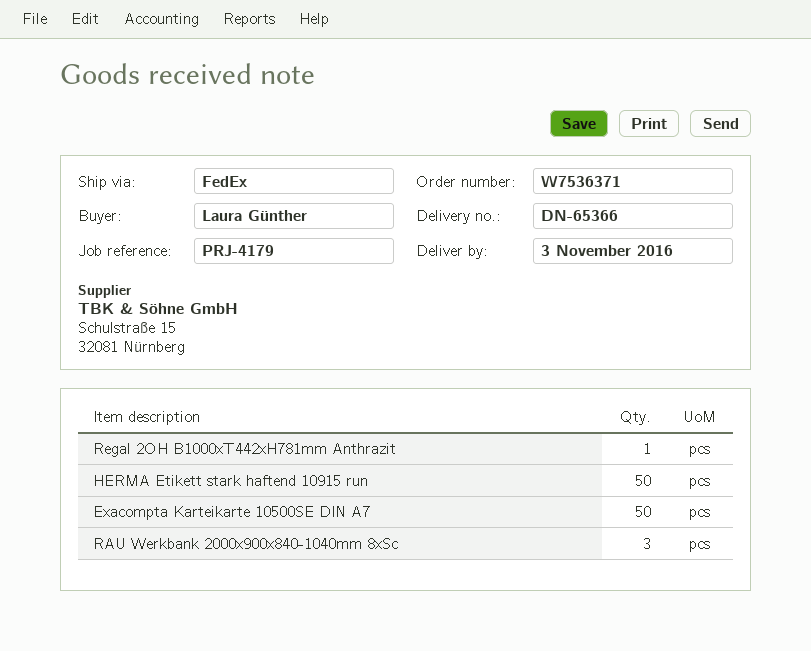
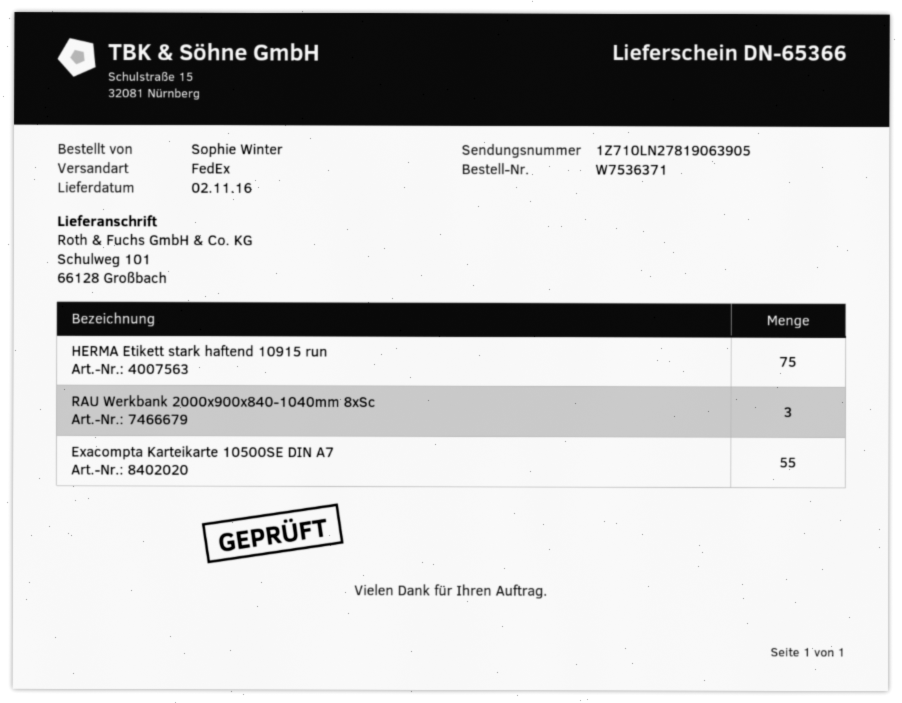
delivery date: 2016-11-03 -> 2016-11-02
ordered by: Laura Günther -> Sophie Winter
Regal 2OH B1000xT442xH781mm Anthrazit: 1 -> none
HERMA Etikett stark haftend 10915 run: 50 -> 75
Exacompta Karteikarte 10500SE DIN A7: 50 -> 55

